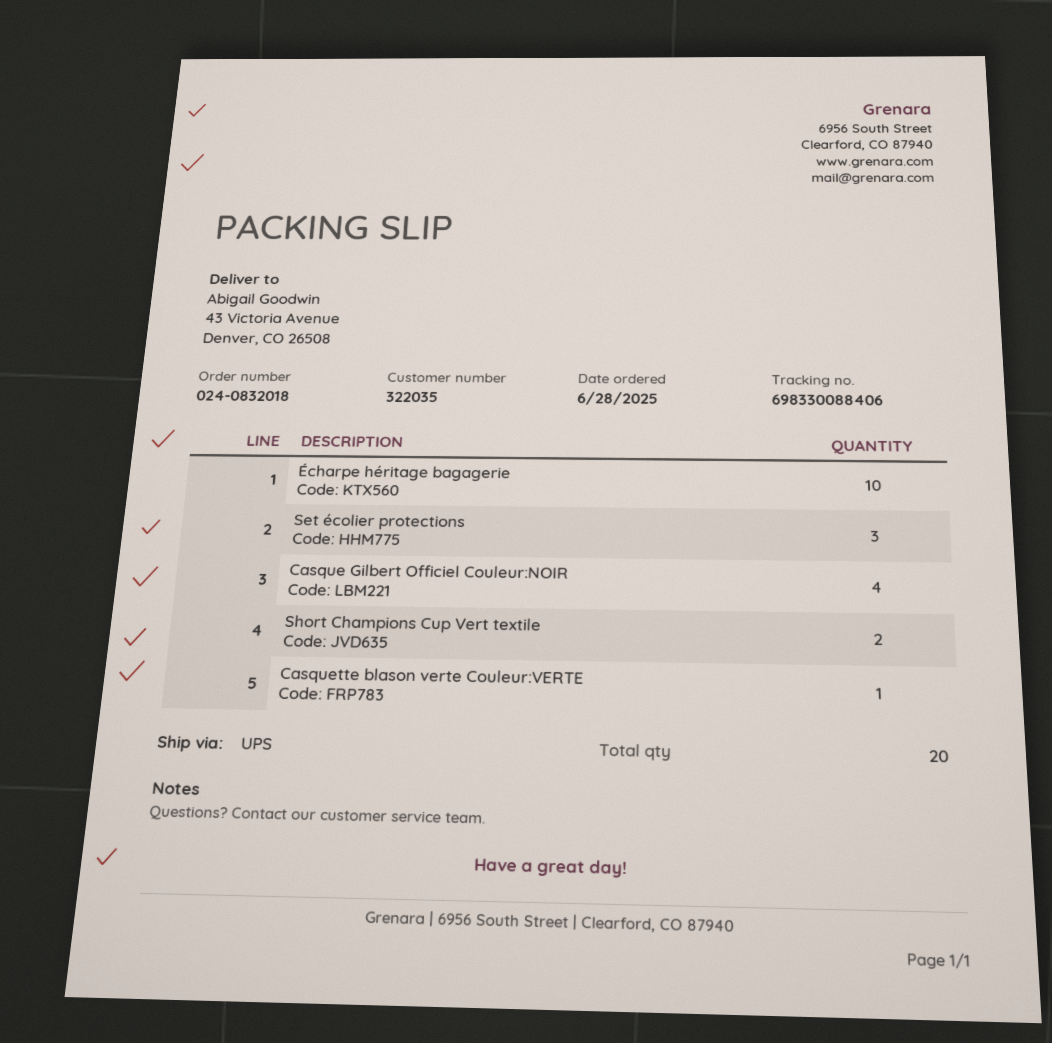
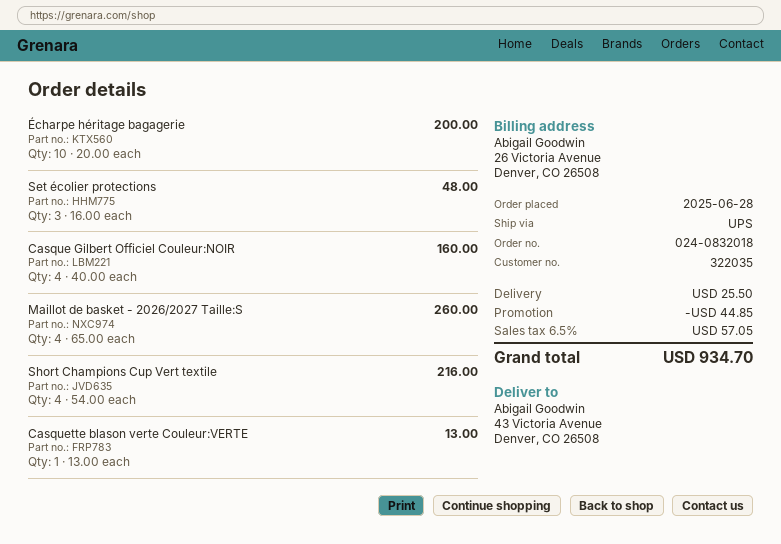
Short Champions Cup Vert textile: 2 -> 4
Maillot de basket - 2026/2027 Taille:S: none -> 4

